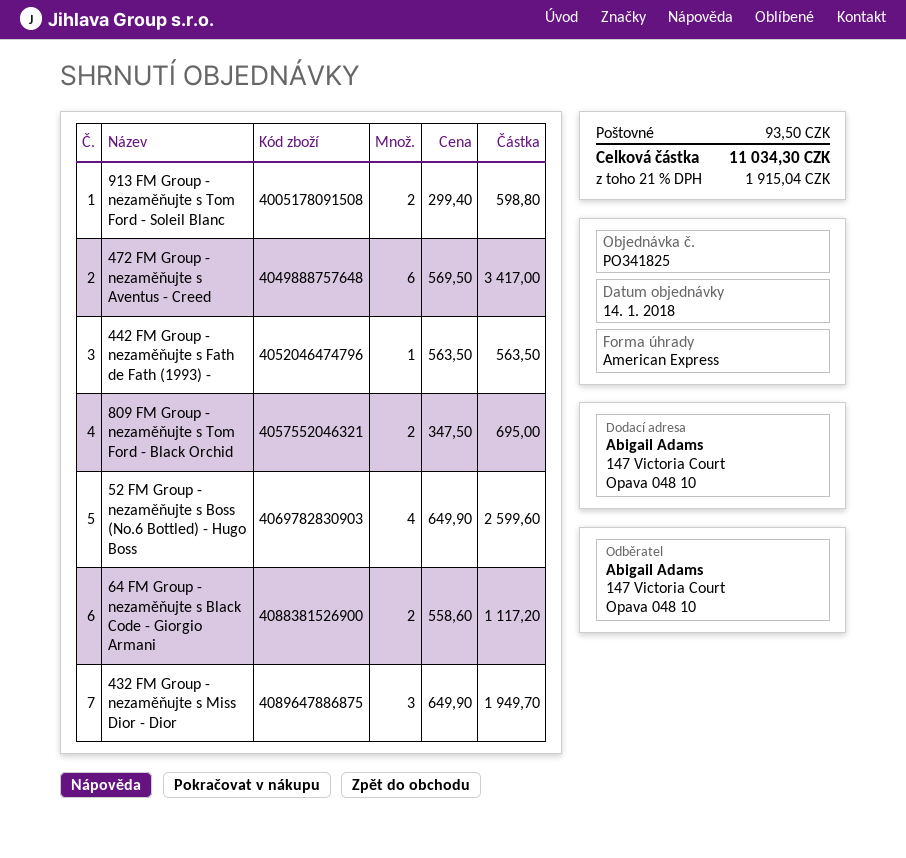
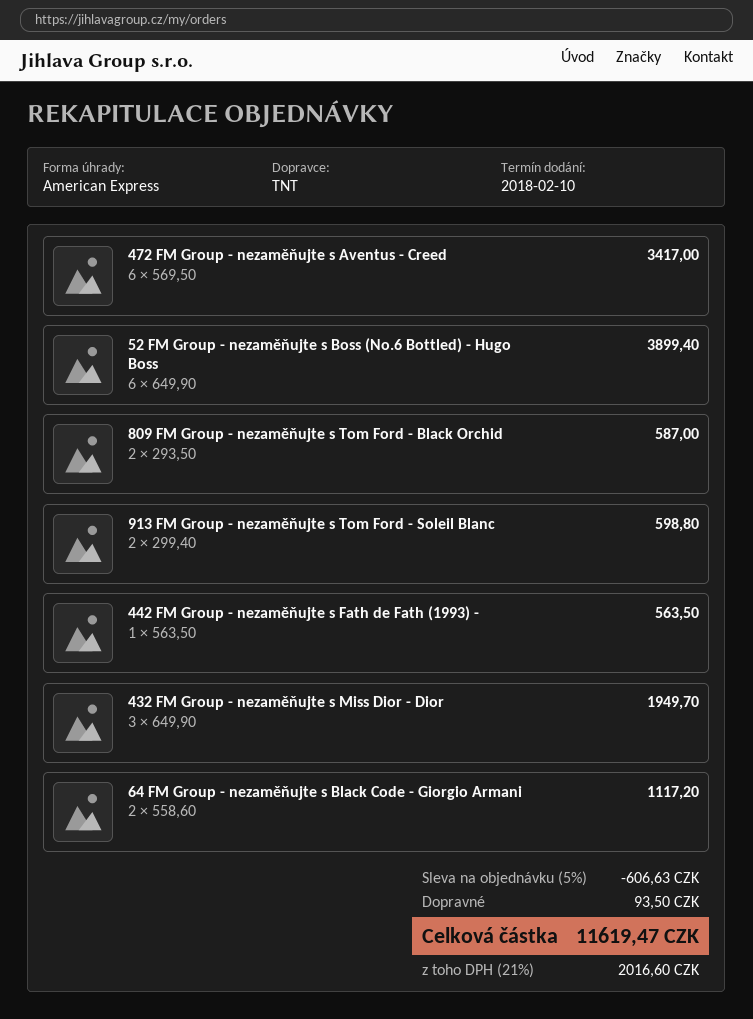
809 FM Group - nezaměňujte s Tom Ford - Black Orchid: 2 x 347.50 = 695.00 -> 2 x 293.50 = 587.00
52 FM Group - nezaměňujte s Boss (No.6 Bottled) - Hugo Boss: 4 x 649.90 = 2599.60 -> 6 x 649.90 = 3899.40
discount: none -> 5% = 606.63
tax: 21% = 1915.04 -> 21% = 2016.60
total: 11034.30 -> 11619.47

